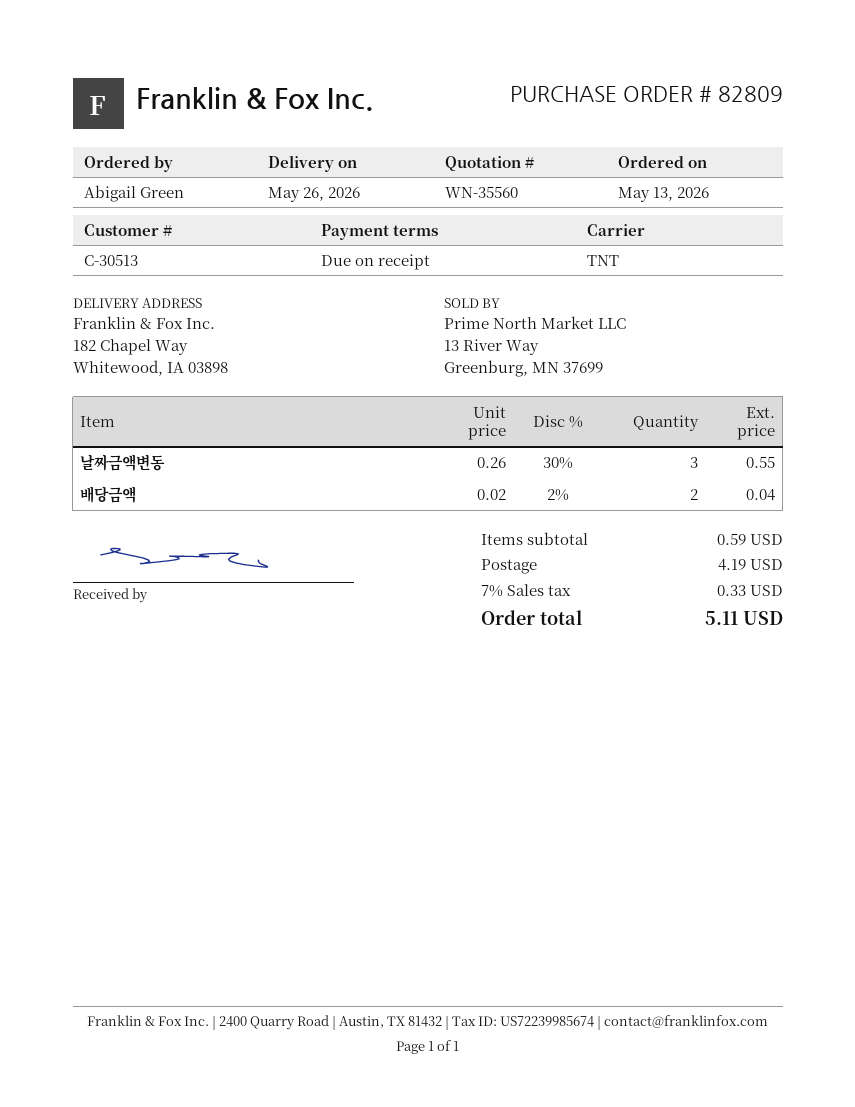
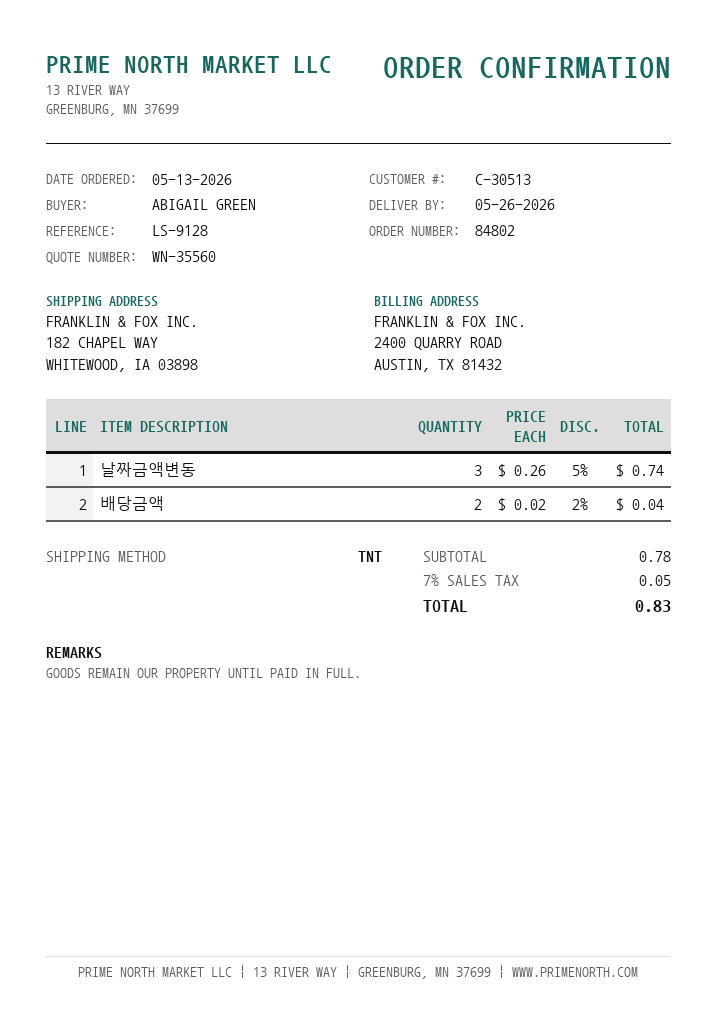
order number: 82809 -> 84802
날짜금액변동: 3 x 0.26 - 30% = 0.55 -> 3 x 0.26 - 5% = 0.74
subtotal: 0.59 -> 0.78
shipping: 4.19 -> none
tax: 7% = 0.33 -> 7% = 0.05
total: 5.11 -> 0.83

